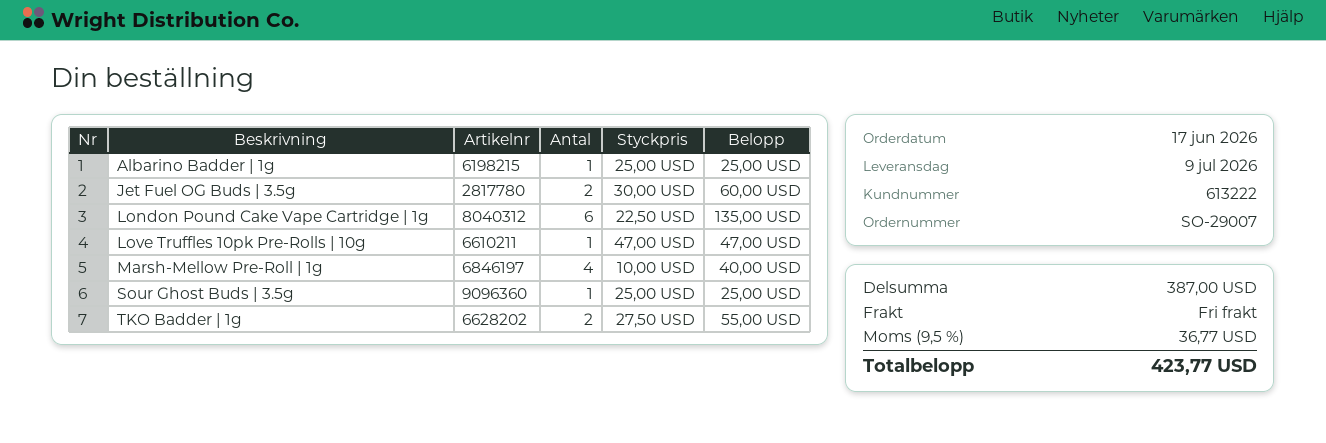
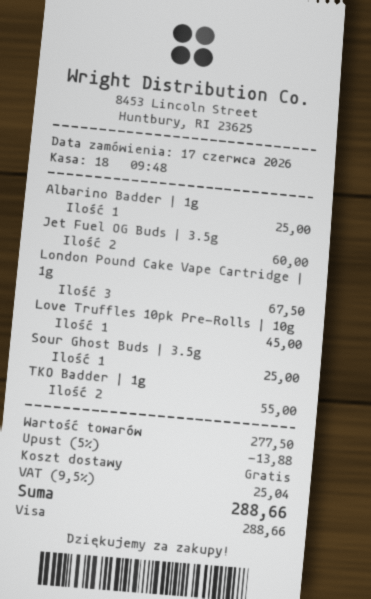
London Pound Cake Vape Cartridge | 1g: 6 for 135.00 -> 3 for 67.50
Love Truffles 10pk Pre-Rolls | 10g: 1 for 47.00 -> 1 for 45.00
Marsh-Mellow Pre-Roll | 1g: 4 for 40.00 -> none
subtotal: 387.00 -> 277.50
discount: none -> 5% = 13.88
tax: 9.5% = 36.77 -> 9.5% = 25.04
total: 423.77 -> 288.66

